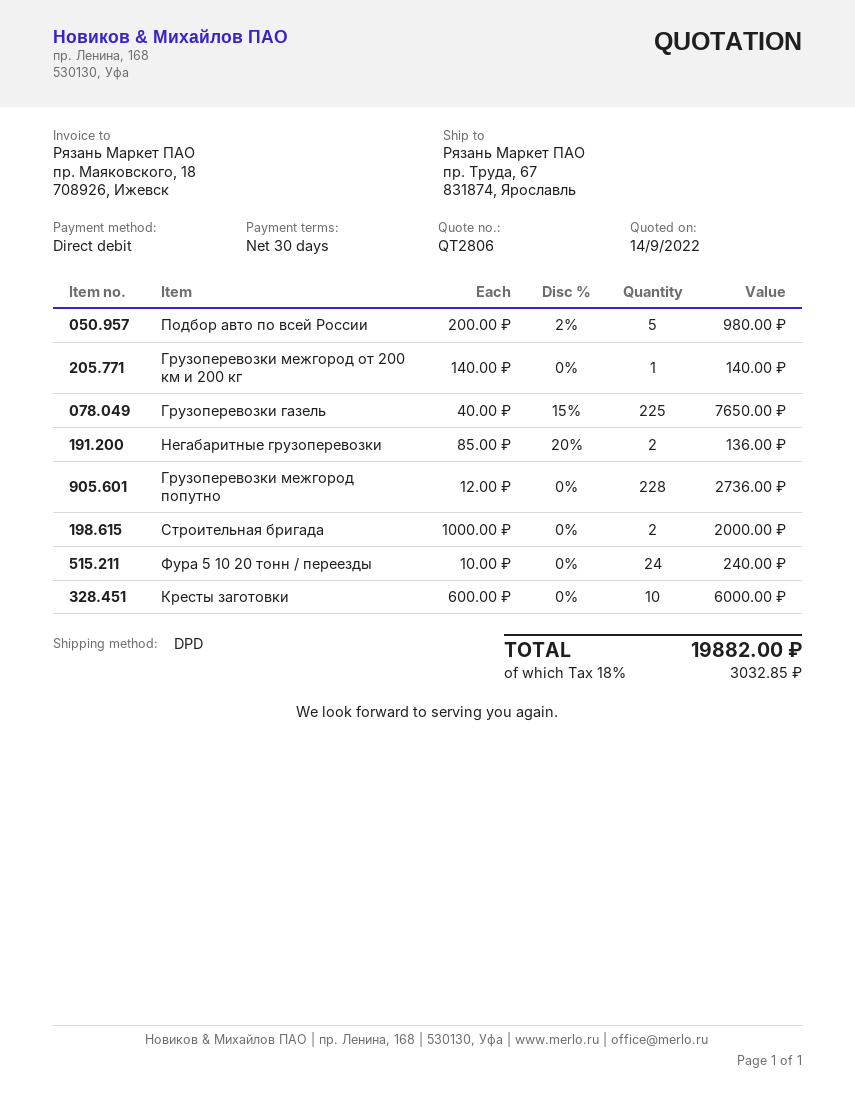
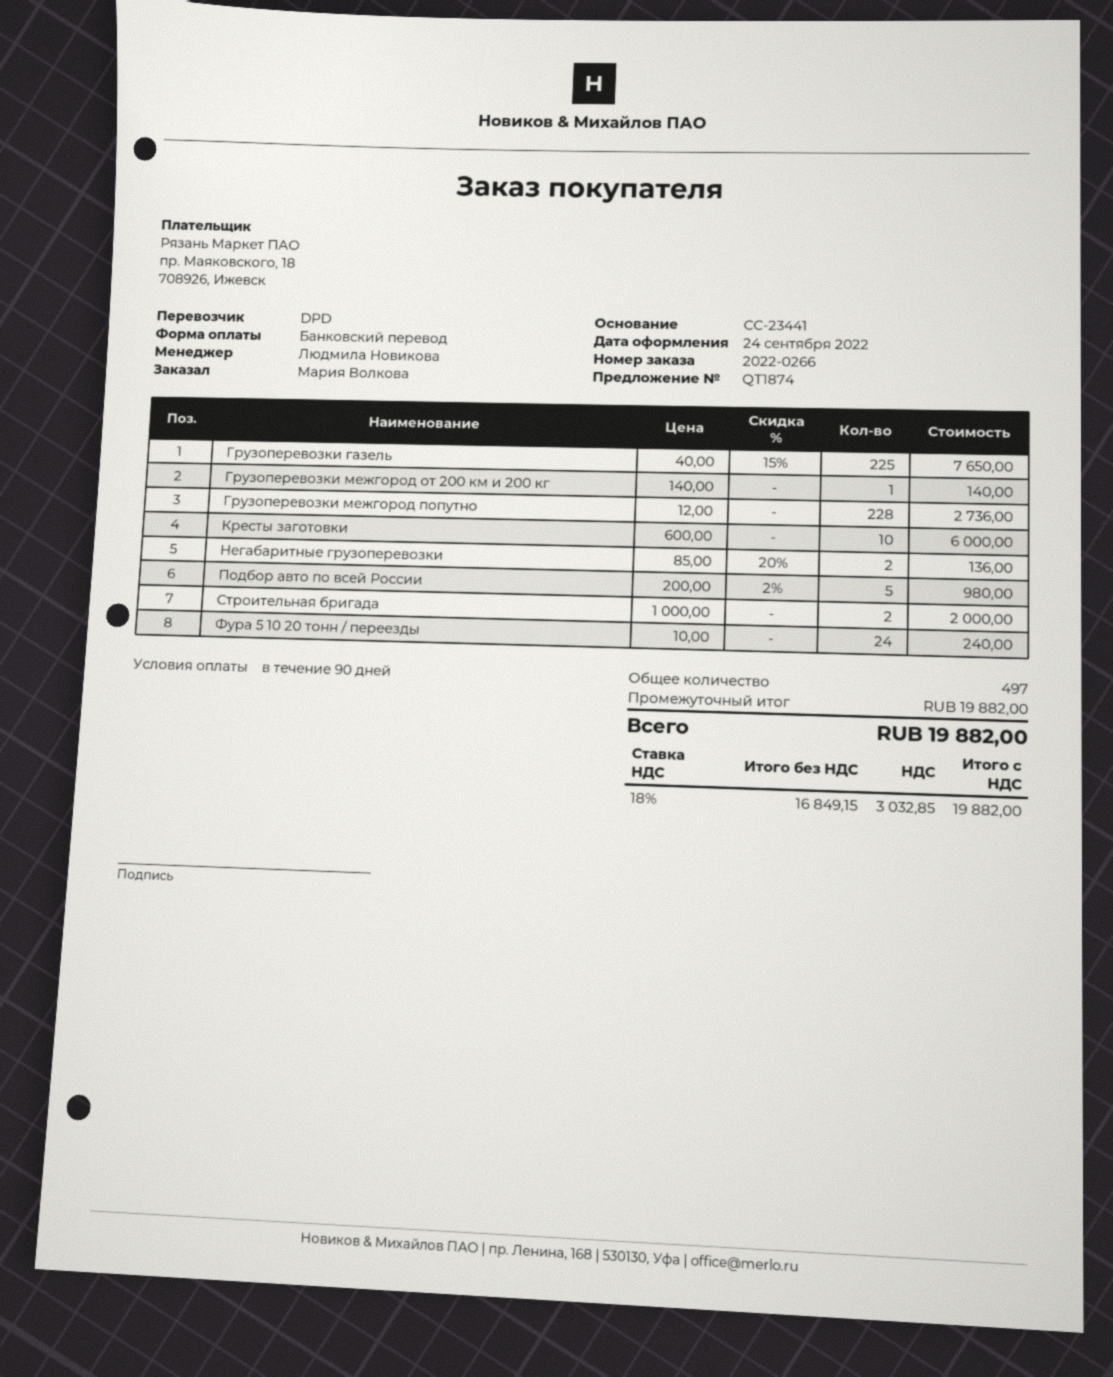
quote number: QT2806 -> QT1874
payment terms: 30 days -> 90 days
payment method: direct debit -> bank transfer

